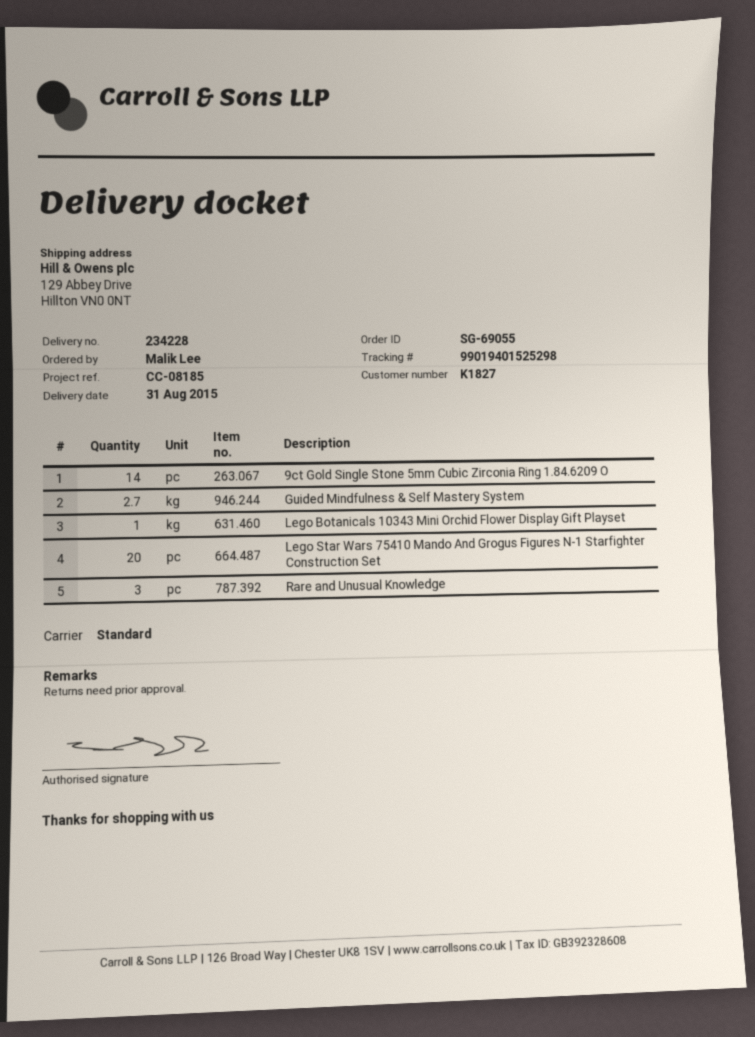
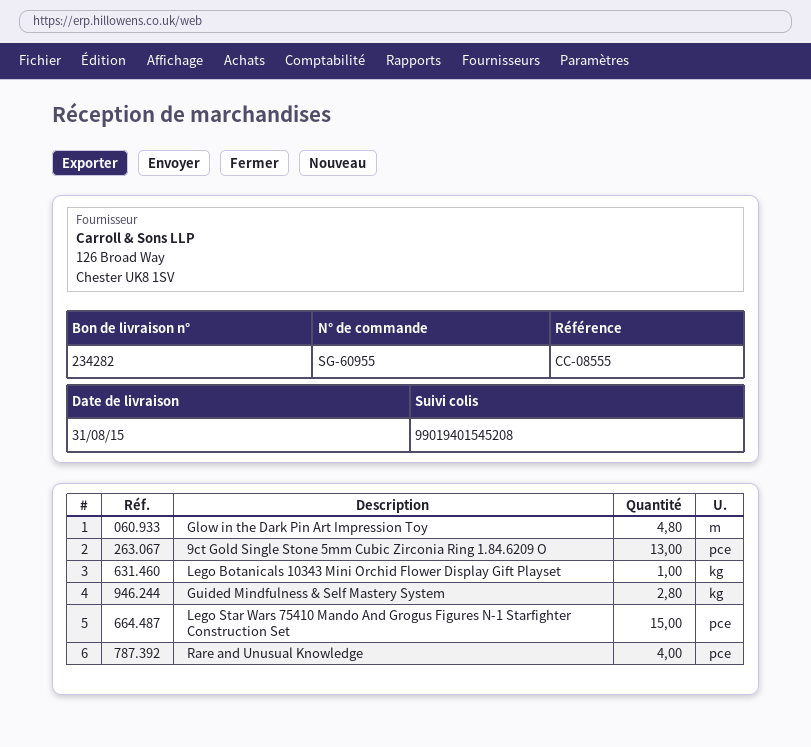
order number: SG-69055 -> SG-60955
delivery note number: 234228 -> 234282
reference: CC-08185 -> CC-08555
tracking number: 99019401525298 -> 99019401545208
9ct Gold Single Stone 5mm Cubic Zirconia Ring 1.84.6209 O: 14 -> 13
Guided Mindfulness & Self Mastery System: 2.7 -> 2.8
Lego Star Wars 75410 Mando And Grogus Figures N-1 Starfighter Construction Set: 20 -> 15
Rare and Unusual Knowledge: 3 -> 4
Glow in the Dark Pin Art Impression Toy: none -> 4.8

